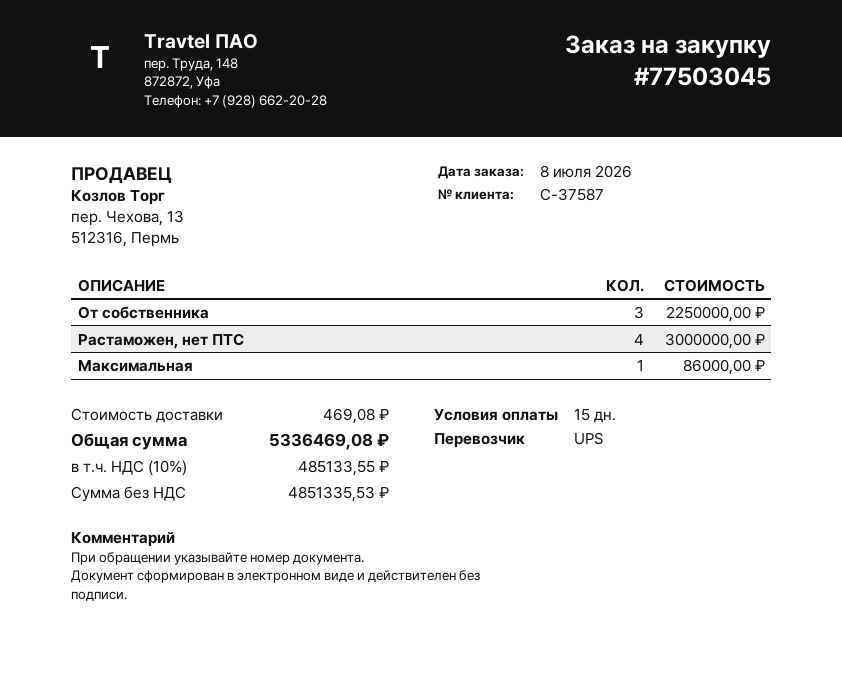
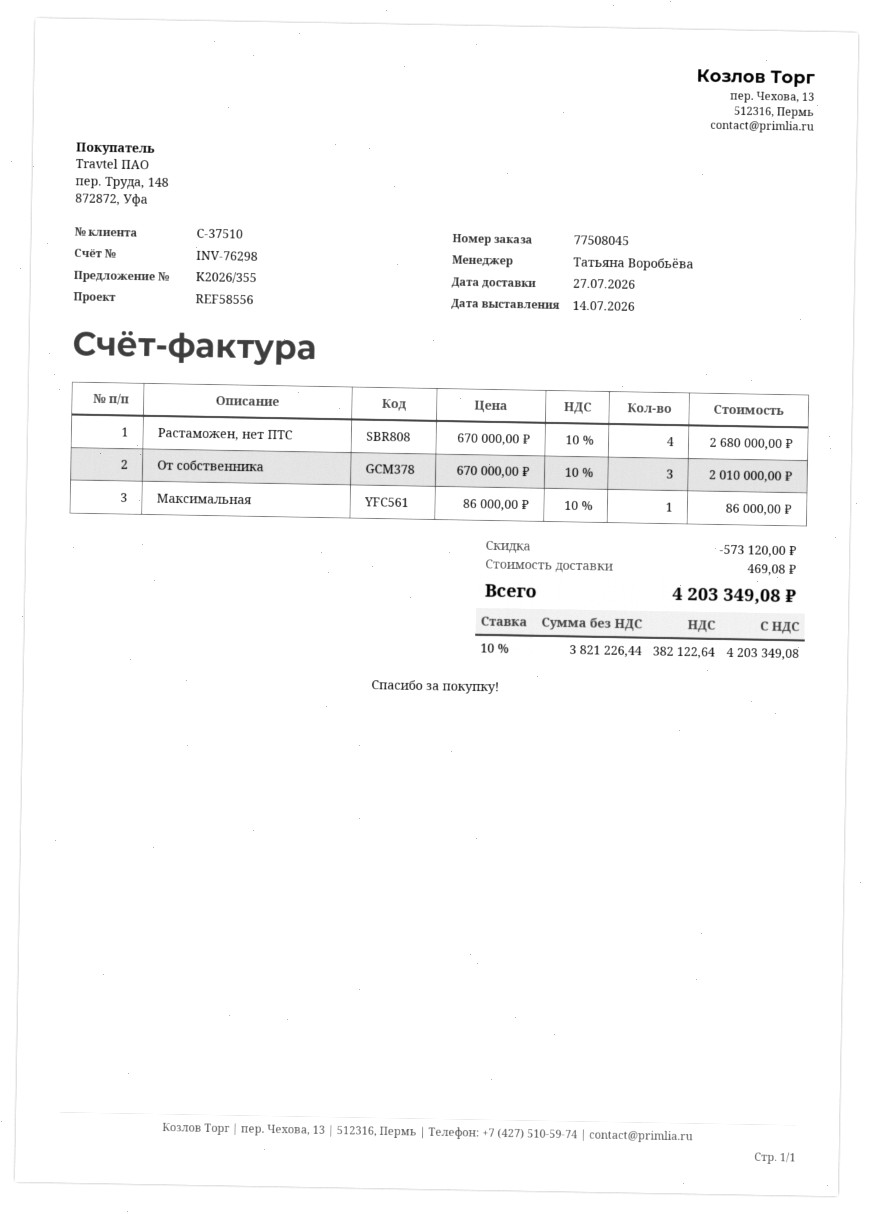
order number: 77503045 -> 77508045
customer number: C-37587 -> C-37510
От собственника: 3 for 2250000.00 -> 3 for 2010000.00
Растаможен, нет ПТС: 4 for 3000000.00 -> 4 for 2680000.00
discount: none -> 573120.00
net: 4851335.53 -> 3821226.44
tax: 10% = 485133.55 -> 10% = 382122.64
total: 5336469.08 -> 4203349.08

